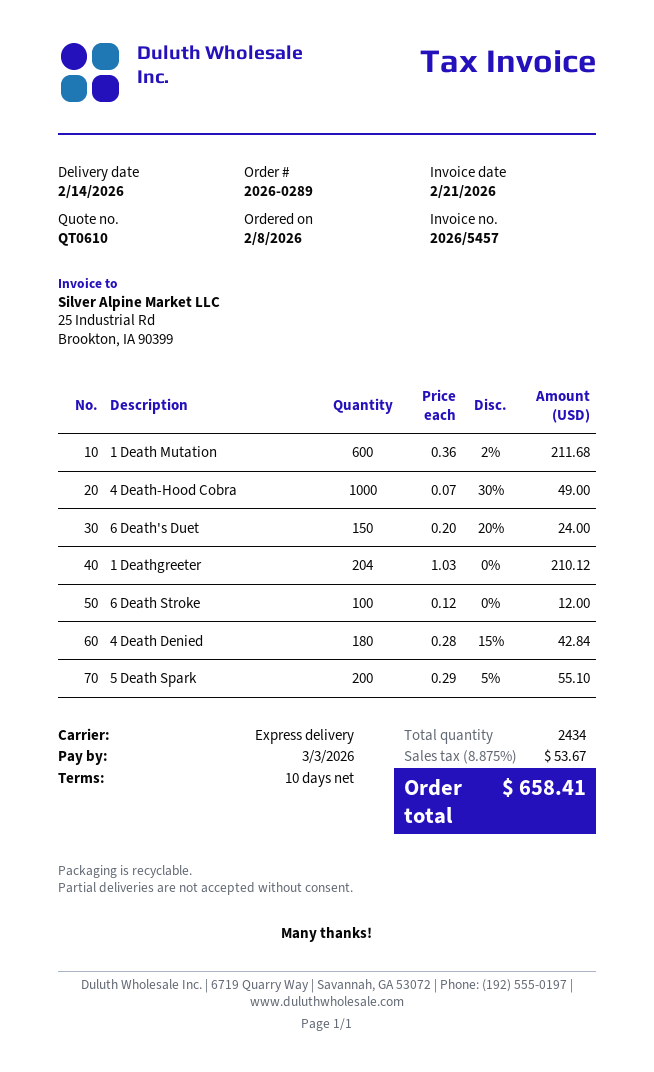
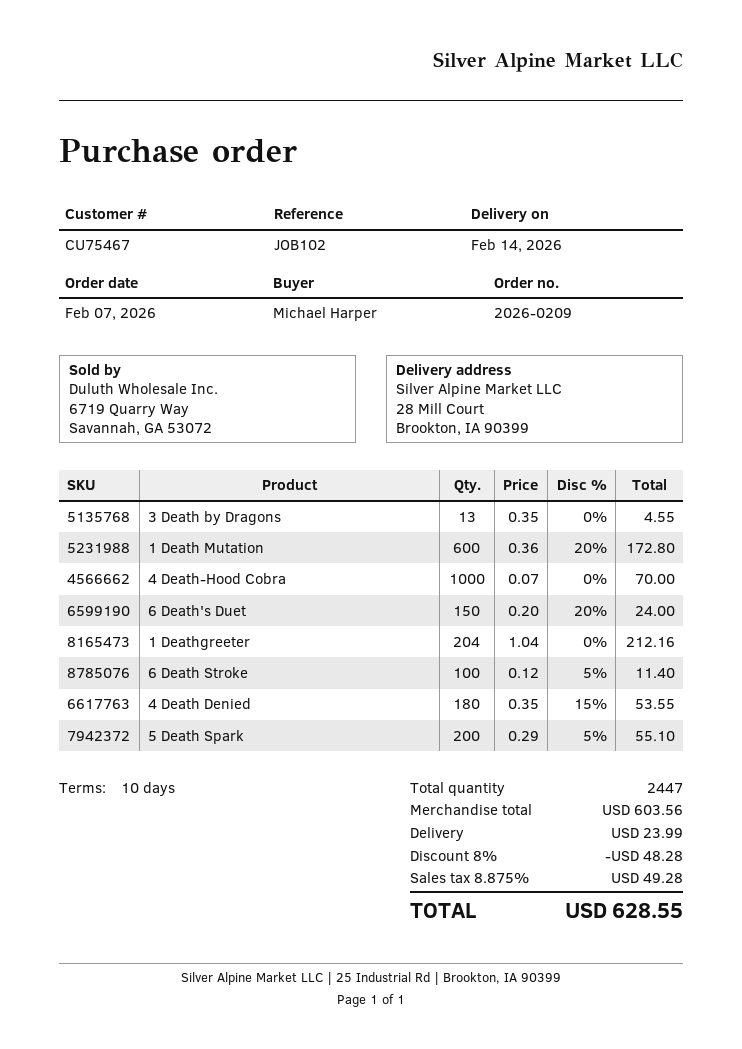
order number: 2026-0289 -> 2026-0209
order date: 2026-02-08 -> 2026-02-07
1 Death Mutation: 600 x 0.36 - 2% = 211.68 -> 600 x 0.36 - 20% = 172.80
4 Death-Hood Cobra: 1000 x 0.07 - 30% = 49.00 -> 1000 x 0.07 = 70.00
1 Deathgreeter: 204 x 1.03 = 210.12 -> 204 x 1.04 = 212.16
6 Death Stroke: 100 x 0.12 = 12.00 -> 100 x 0.12 - 5% = 11.40
4 Death Denied: 180 x 0.28 - 15% = 42.84 -> 180 x 0.35 - 15% = 53.55
3 Death by Dragons: none -> 13 x 0.35 = 4.55
total quantity: 2434 -> 2447
discount: none -> 8% = 48.28
shipping: none -> 23.99
tax: 8.875% = 53.67 -> 8.875% = 49.28
total: 658.41 -> 628.55

